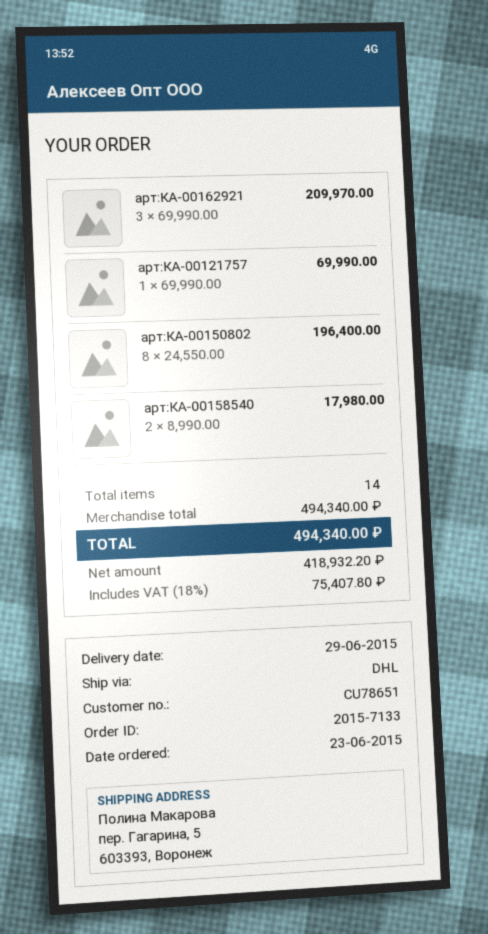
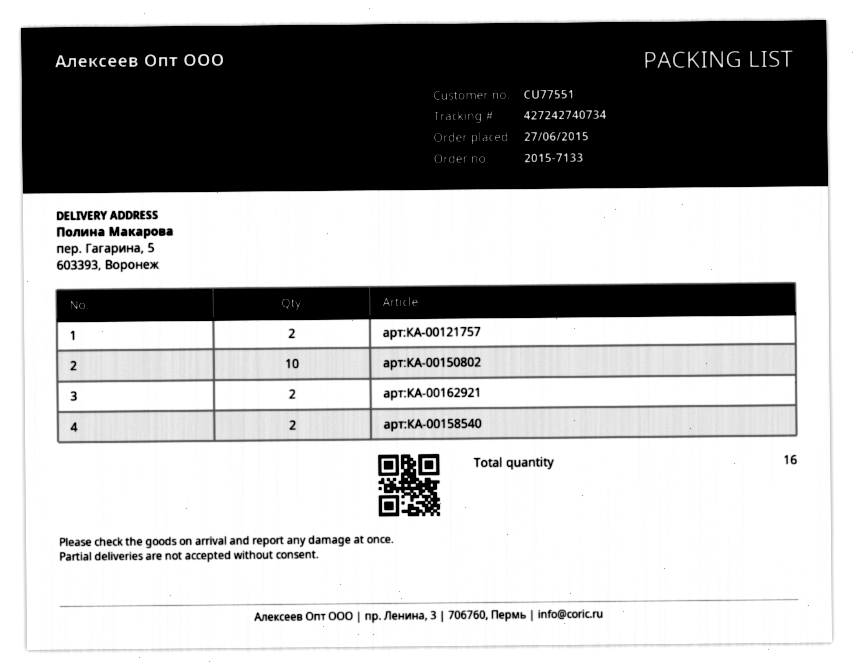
order date: 2015-06-23 -> 2015-06-27
customer number: CU78651 -> CU77551
арт:КА-00162921: 3 -> 2
арт:КА-00121757: 1 -> 2
арт:КА-00150802: 8 -> 10
total quantity: 14 -> 16

